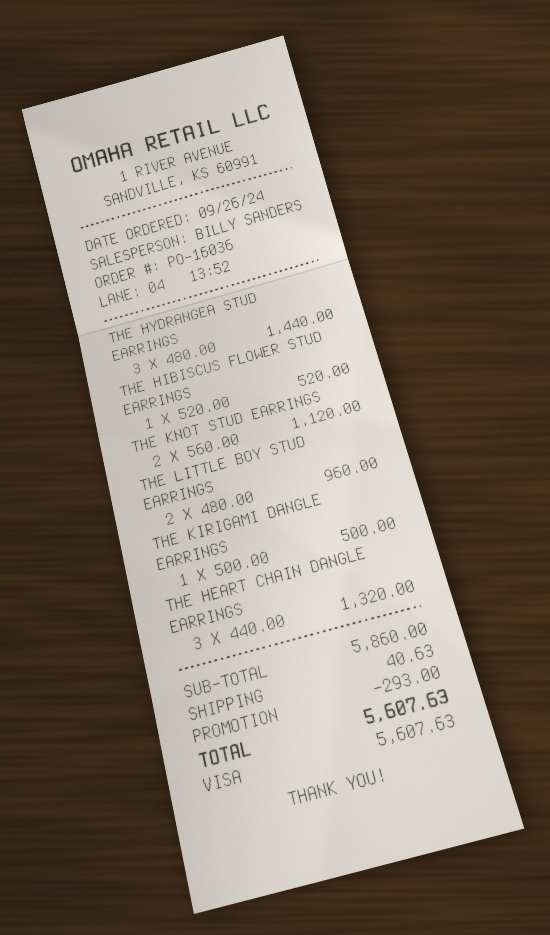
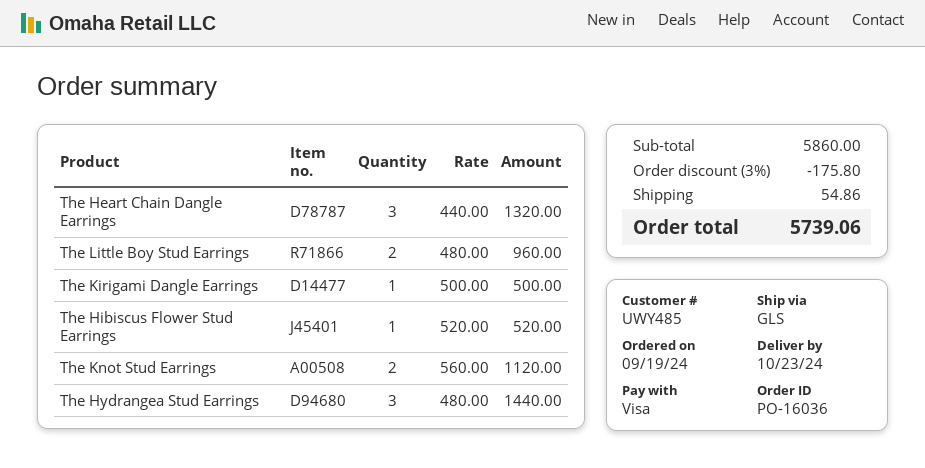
order date: 2024-09-26 -> 2024-09-19
discount: 293.00 -> 175.80
shipping: 40.63 -> 54.86
total: 5607.63 -> 5739.06

